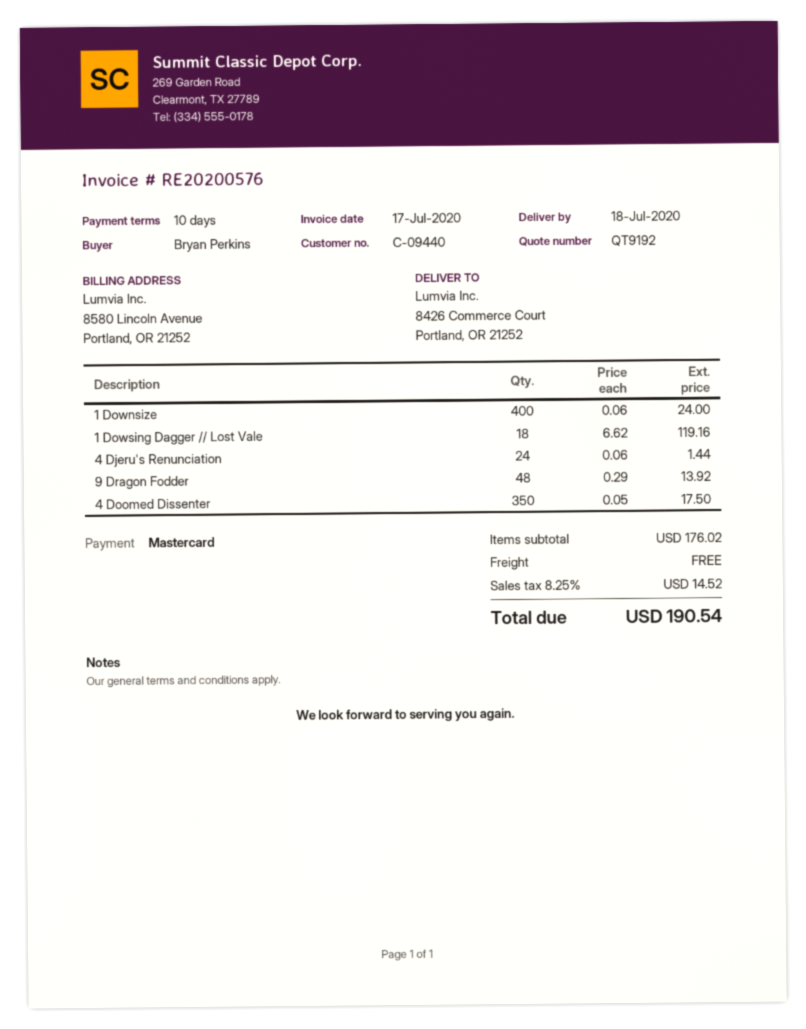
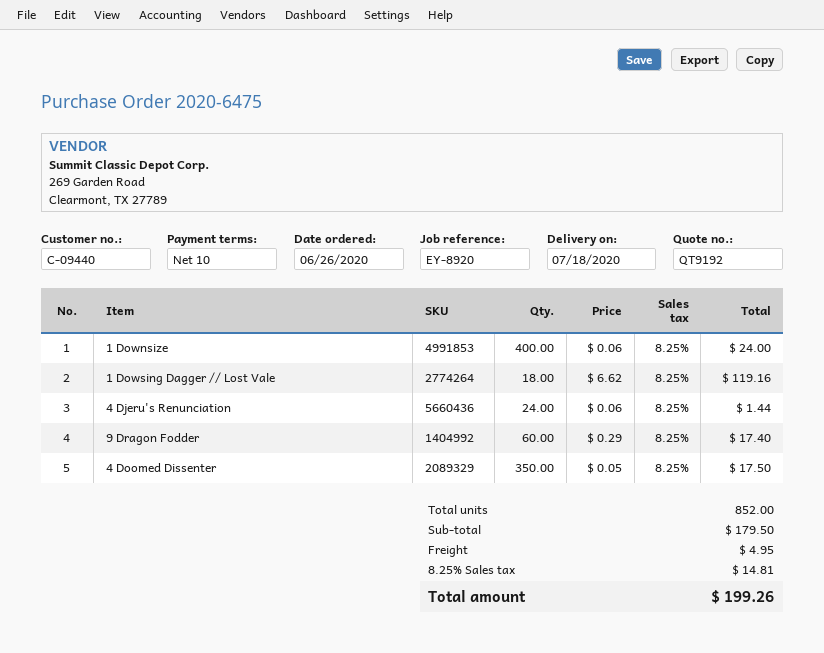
9 Dragon Fodder: 48 x 0.29 = 13.92 -> 60 x 0.29 = 17.40
subtotal: 176.02 -> 179.50
shipping: 0.00 -> 4.95
tax: 8.25% = 14.52 -> 8.25% = 14.81
total: 190.54 -> 199.26

